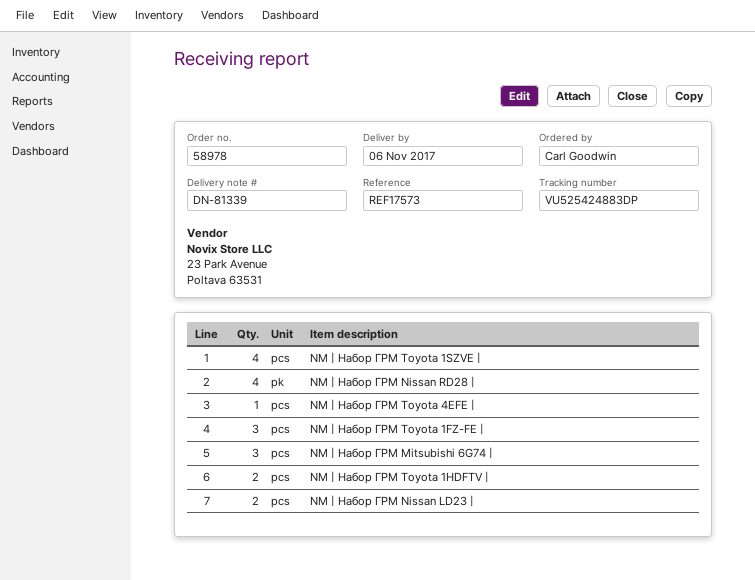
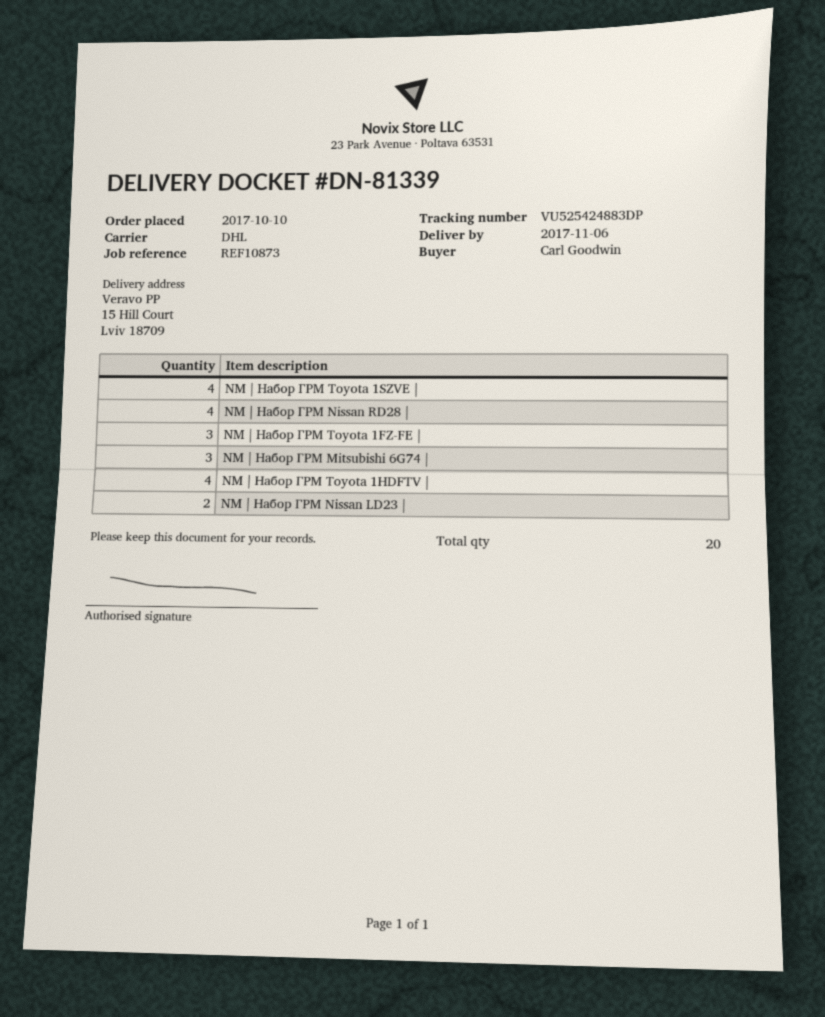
reference: REF17573 -> REF10873
NM | Набор ГРМ Toyota 4EFE |: 1 -> none
NM | Набор ГРМ Toyota 1HDFTV |: 2 -> 4

